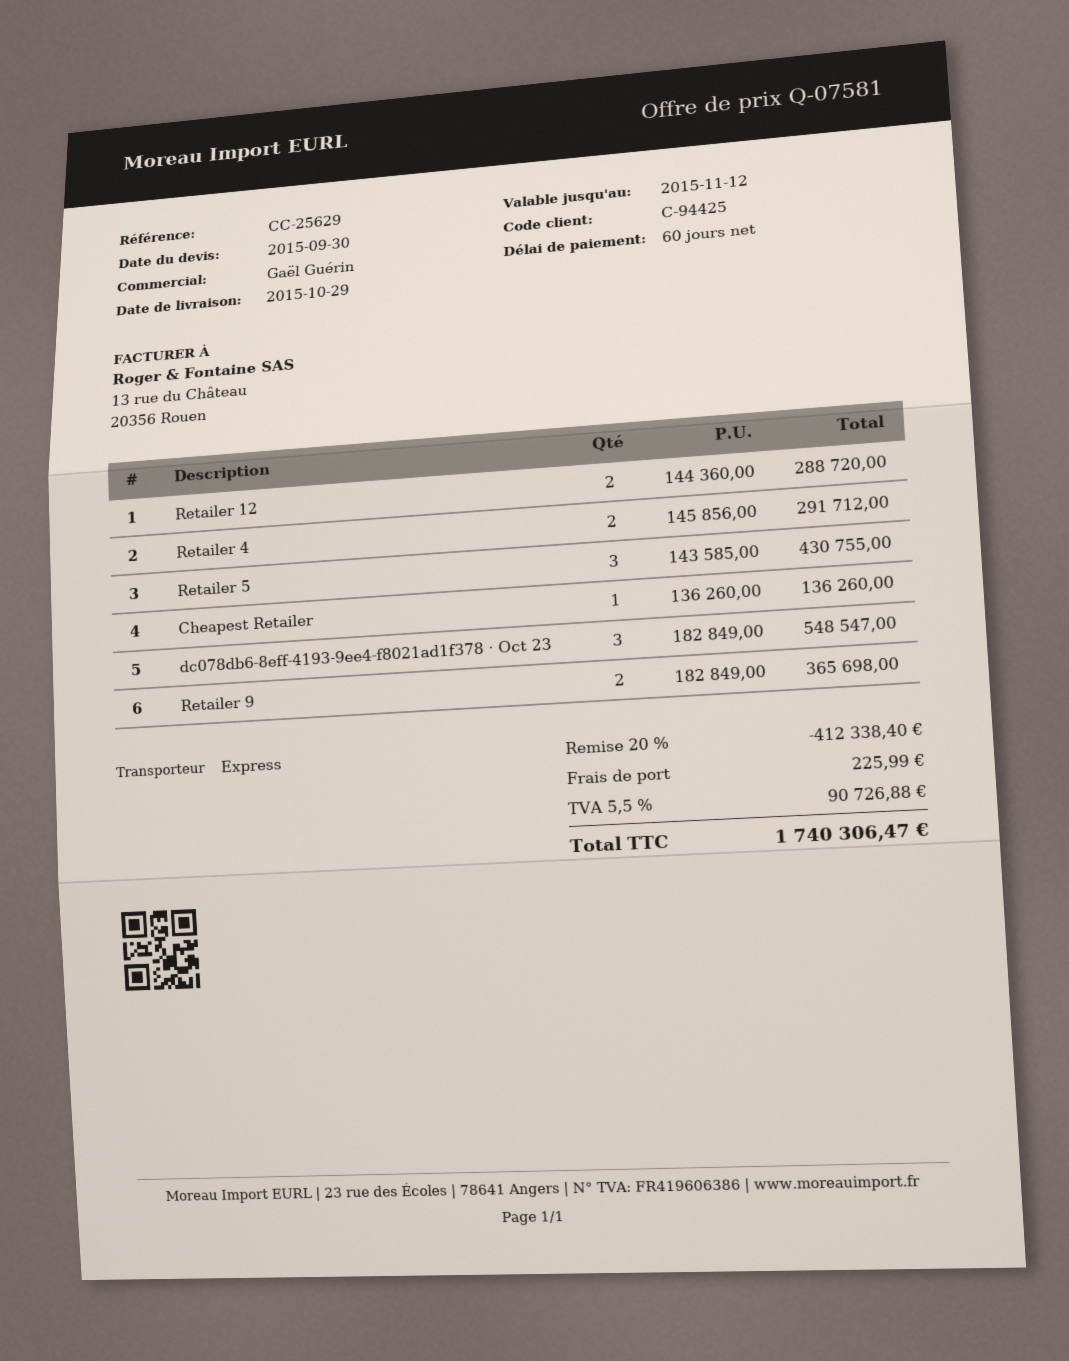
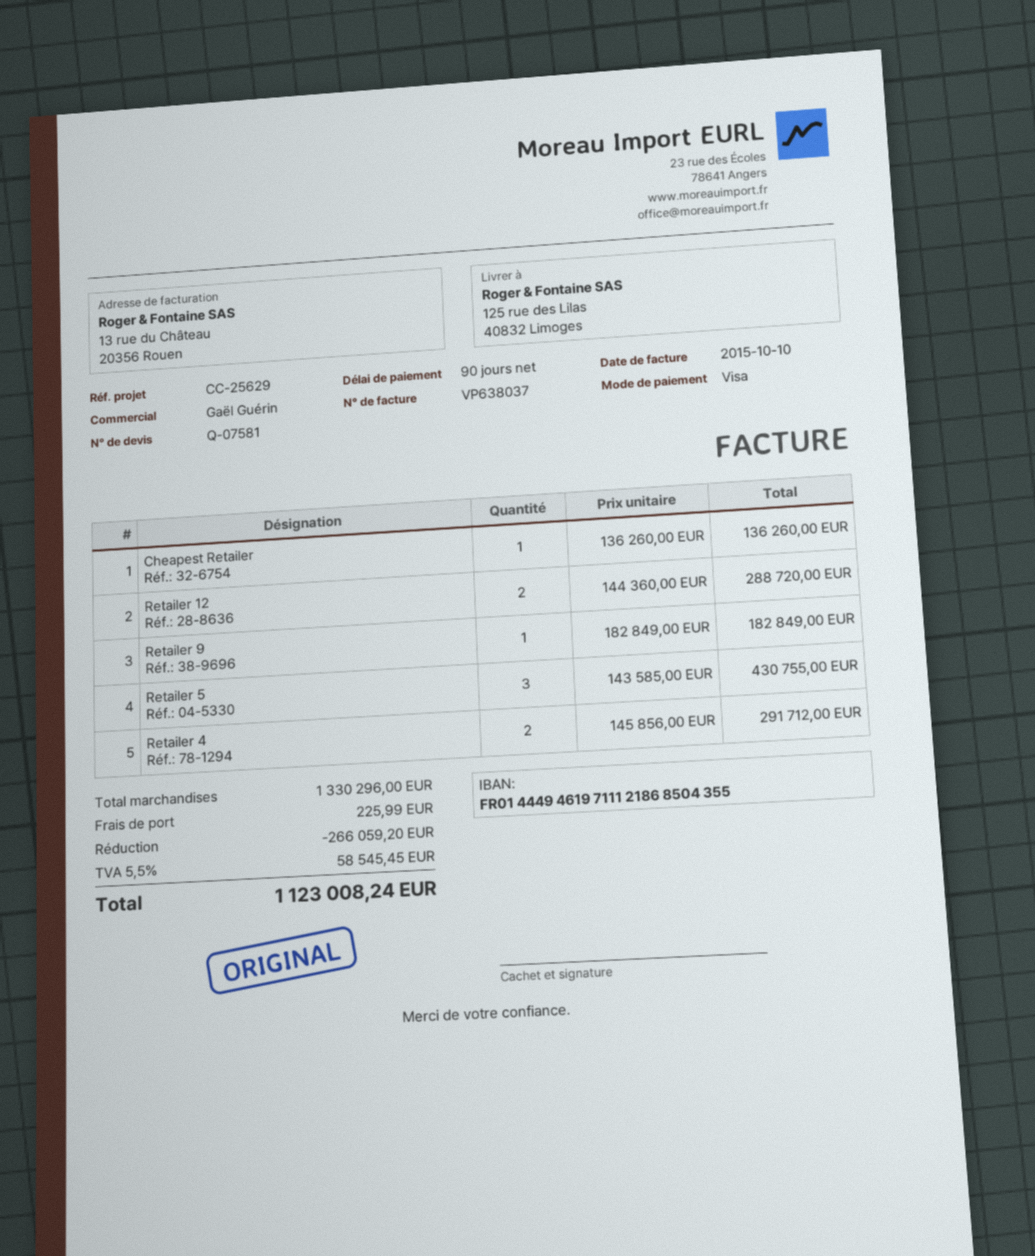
payment terms: 60 days -> 90 days
dc078db6-8eff-4193-9ee4-f8021ad1f378 · Oct 23: 3 x 182849.00 = 548547.00 -> none
Retailer 9: 2 x 182849.00 = 365698.00 -> 1 x 182849.00 = 182849.00
discount: 412338.40 -> 266059.20
tax: 5.5% = 90726.88 -> 5.5% = 58545.45
total: 1740306.47 -> 1123008.24

